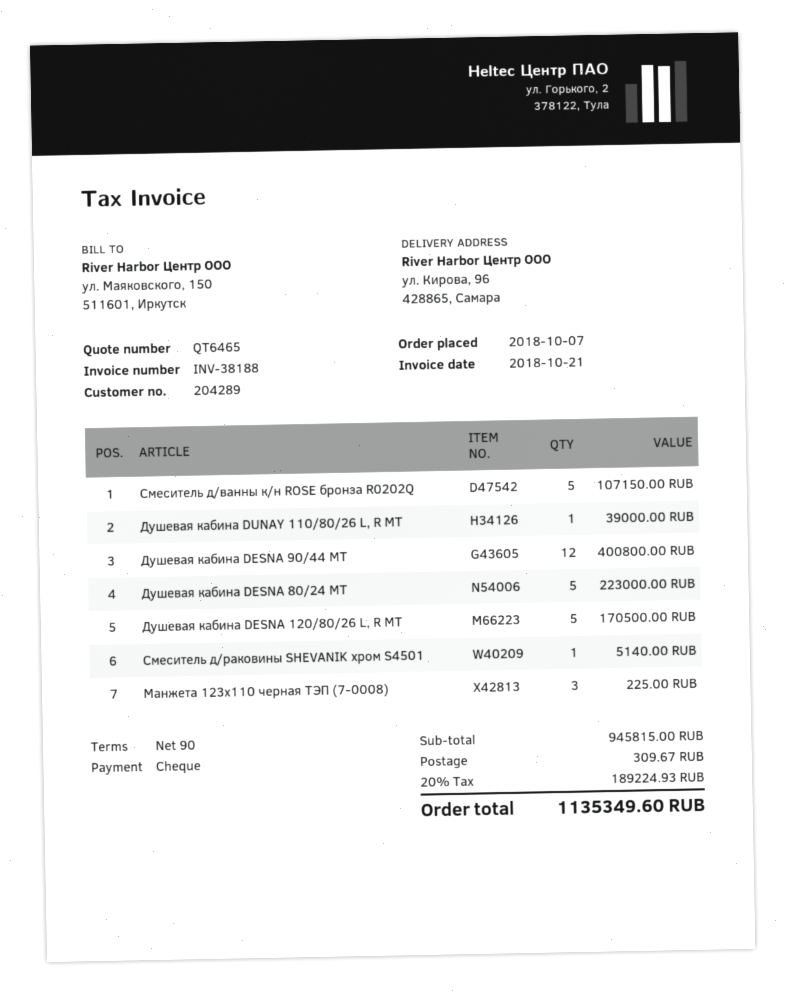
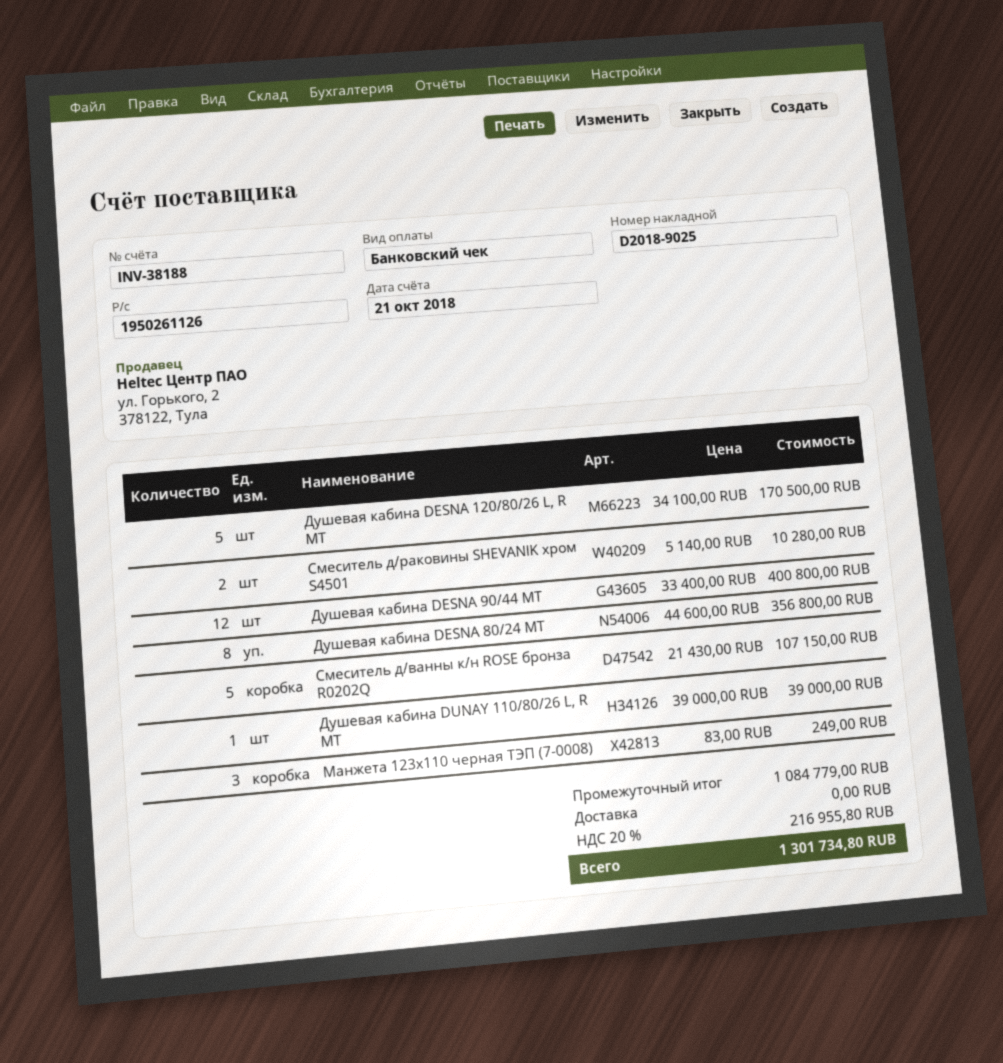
Душевая кабина DESNA 80/24 МТ: 5 for 223000.00 -> 8 for 356800.00
Смеситель д/раковины SHEVANIK хром S4501: 1 for 5140.00 -> 2 for 10280.00
Манжета 123х110 черная ТЭП (7-0008): 3 for 225.00 -> 3 for 249.00
subtotal: 945815.00 -> 1084779.00
shipping: 309.67 -> 0.00
tax: 20% = 189224.93 -> 20% = 216955.80
total: 1135349.60 -> 1301734.80

